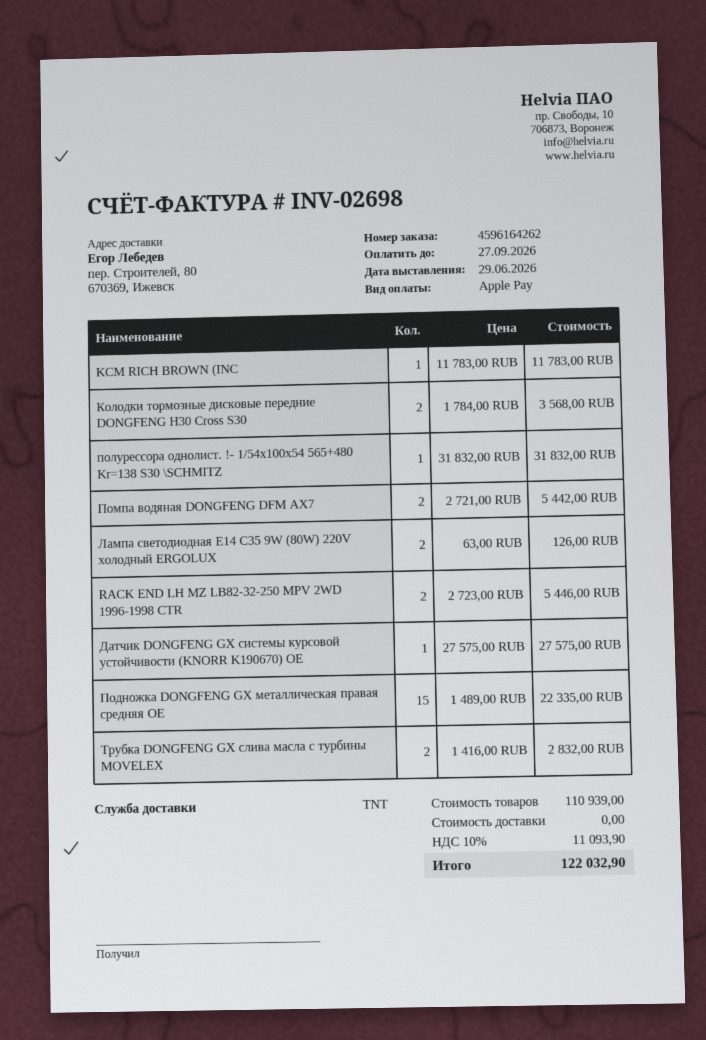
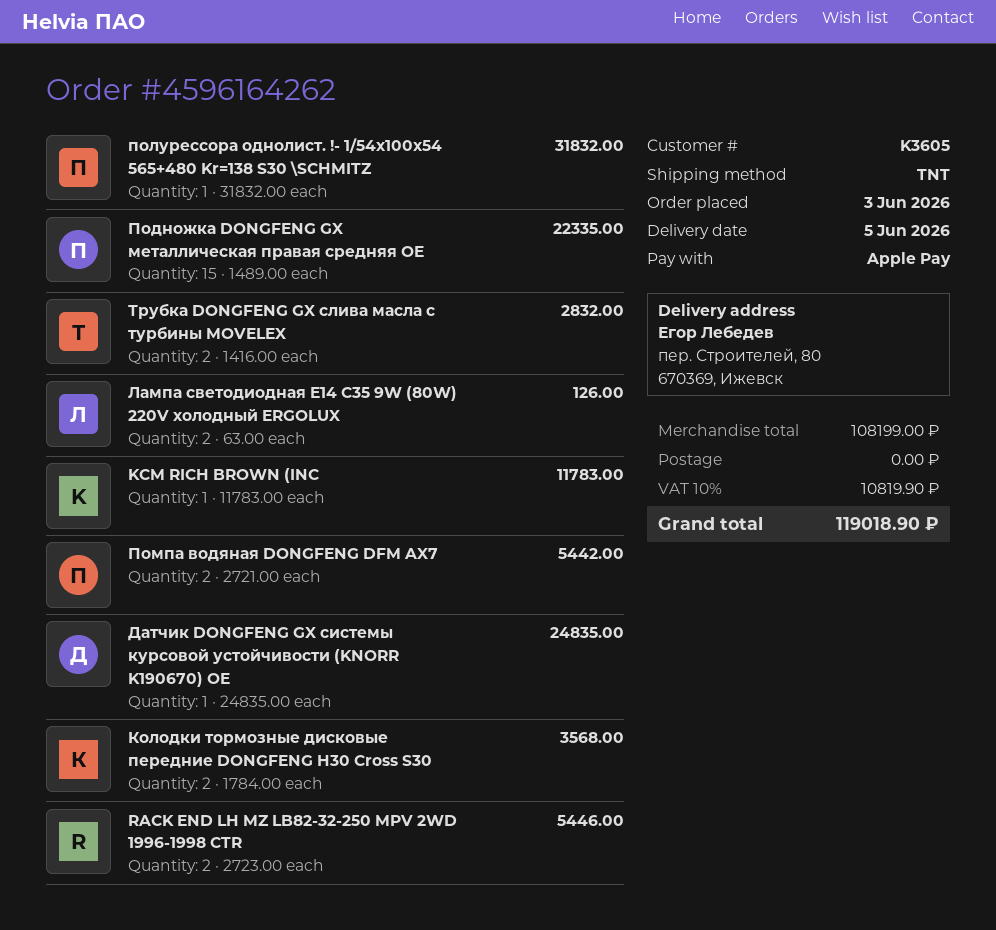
Датчик DONGFENG GX системы курсовой устойчивости (KNORR K190670) OE: 1 x 27575.00 = 27575.00 -> 1 x 24835.00 = 24835.00
subtotal: 110939.00 -> 108199.00
tax: 10% = 11093.90 -> 10% = 10819.90
total: 122032.90 -> 119018.90

